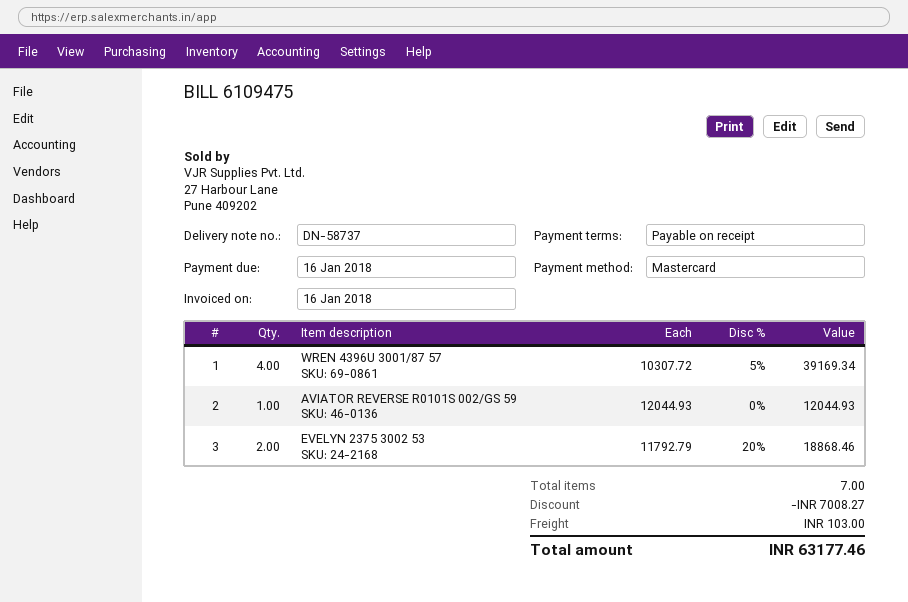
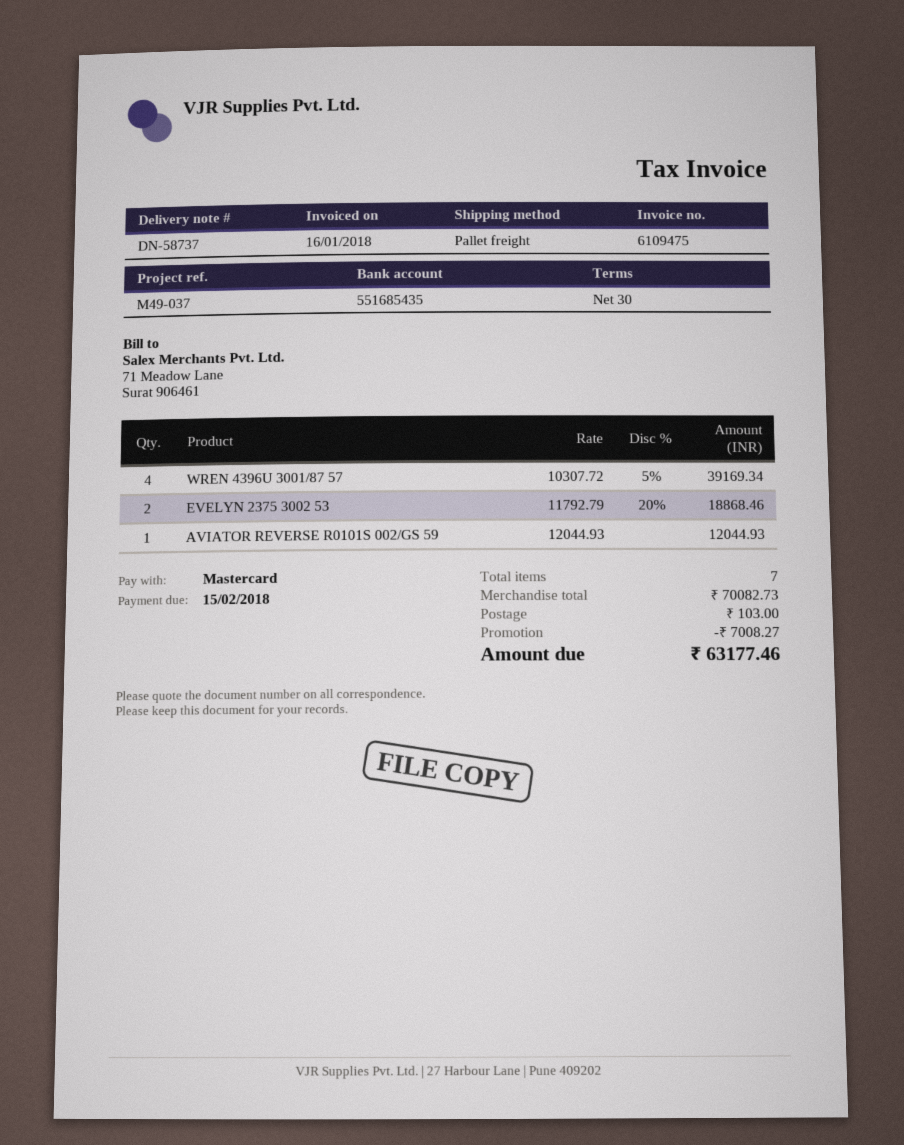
payment terms: on receipt -> 30 days
due date: 2018-01-16 -> 2018-02-15

